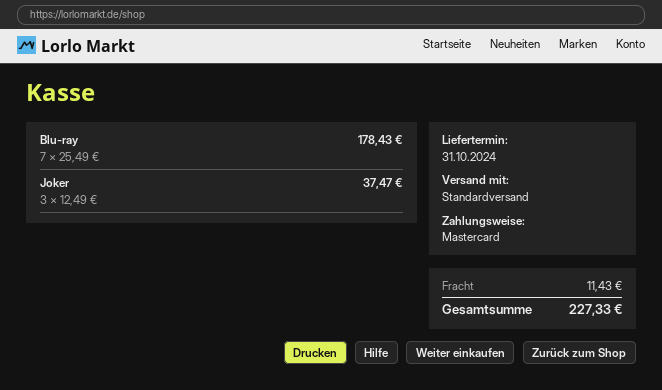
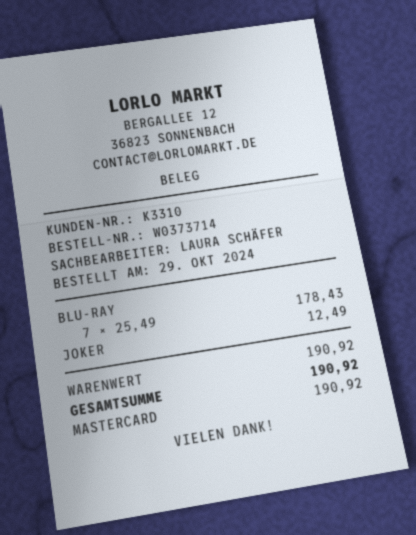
Joker: 3 x 12.49 = 37.47 -> 1 x 12.49 = 12.49
shipping: 11.43 -> none
total: 227.33 -> 190.92

